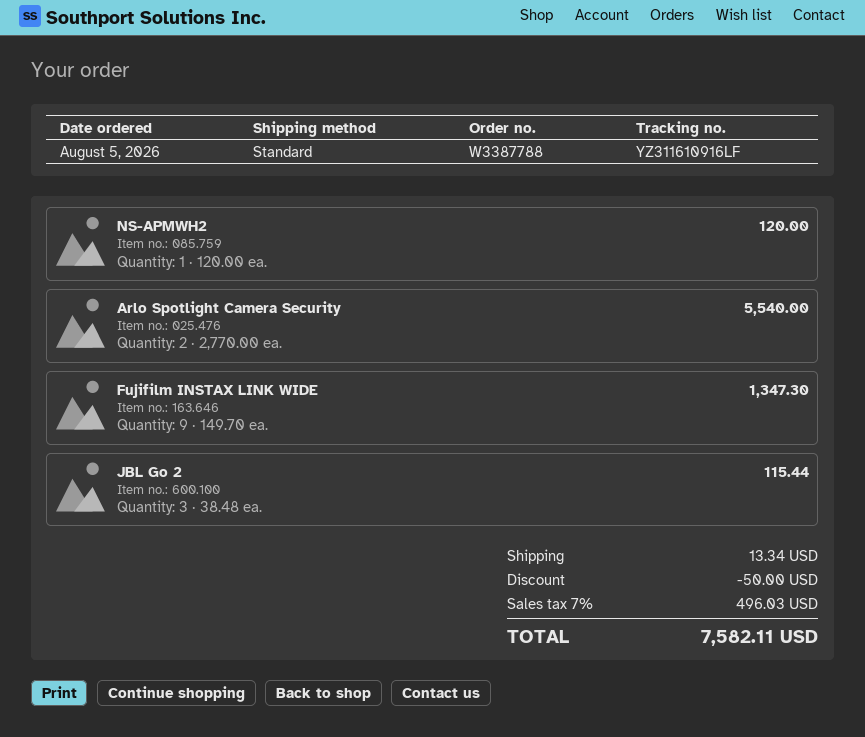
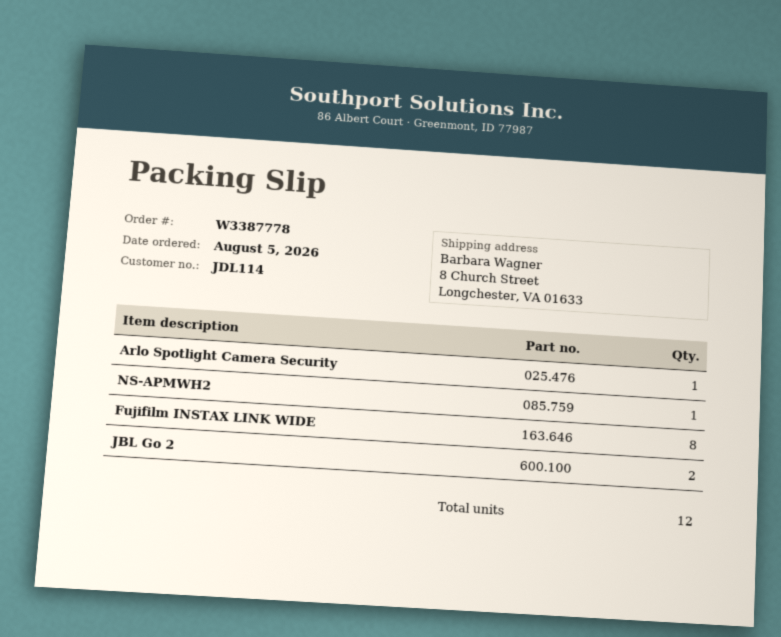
order number: W3387788 -> W3387778
Arlo Spotlight Camera Security: 2 -> 1
Fujifilm INSTAX LINK WIDE: 9 -> 8
JBL Go 2: 3 -> 2

